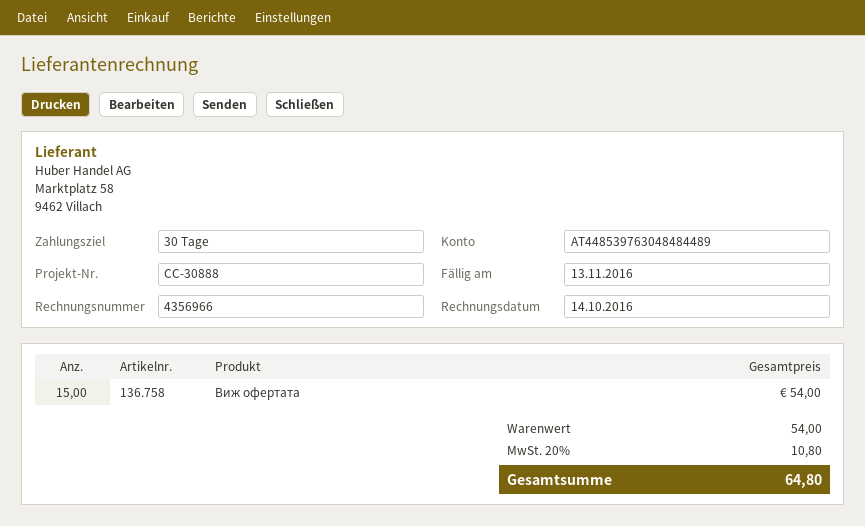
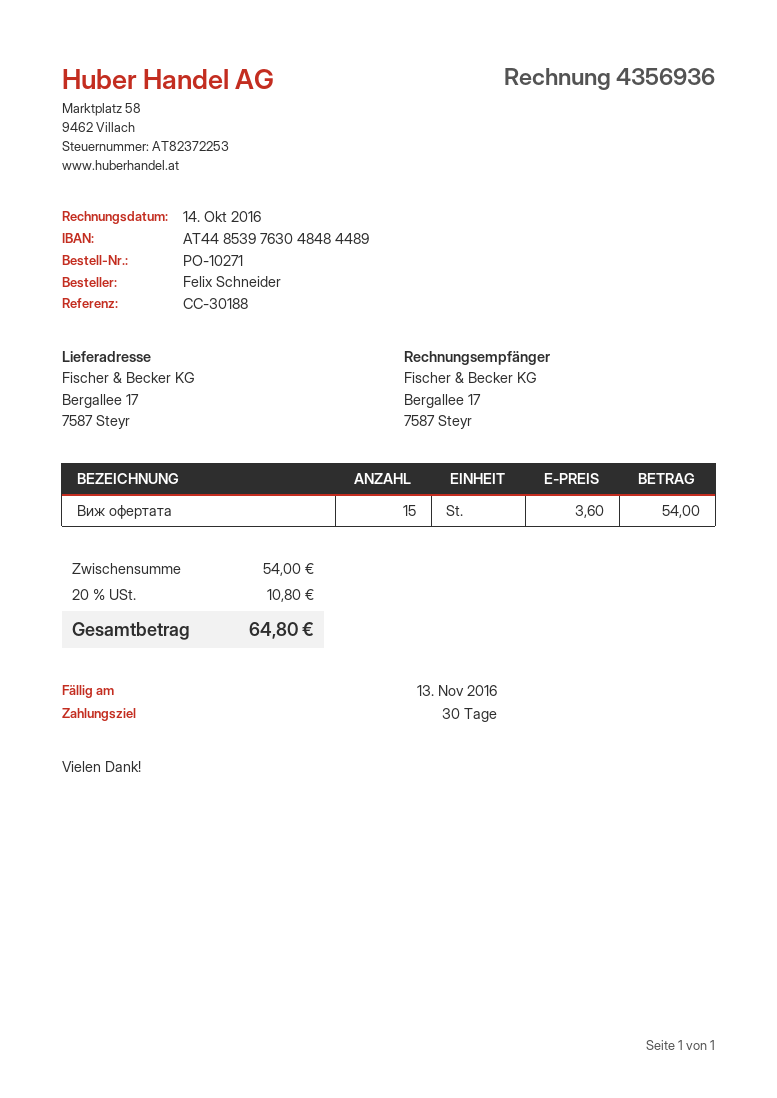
invoice number: 4356966 -> 4356936
reference: CC-30888 -> CC-30188

